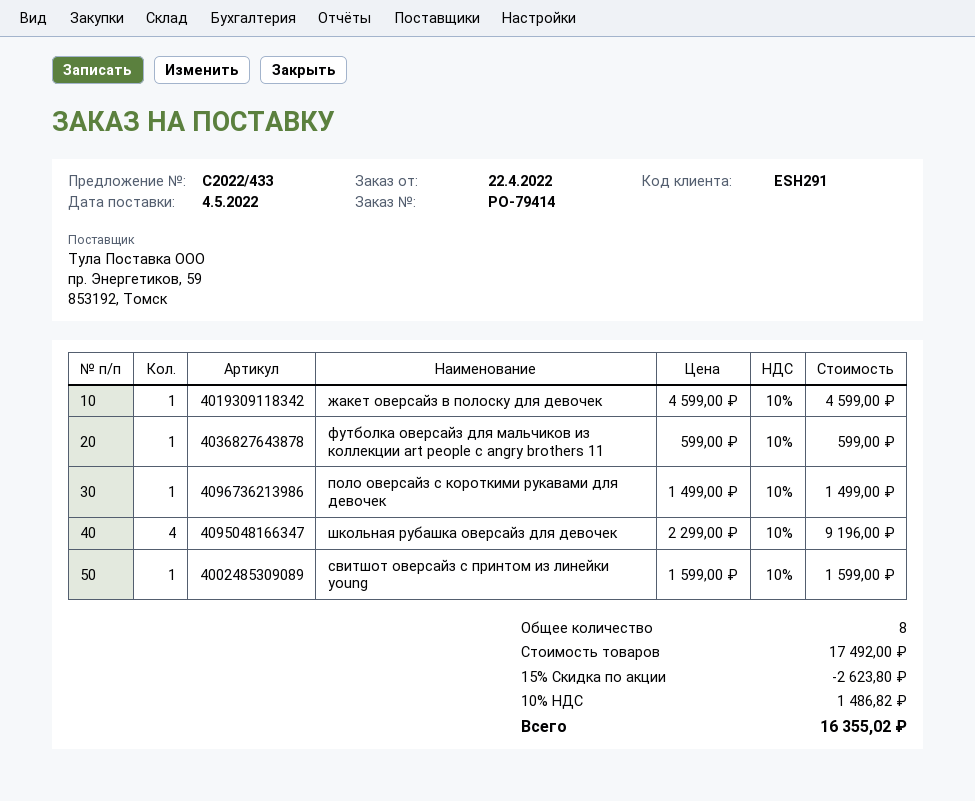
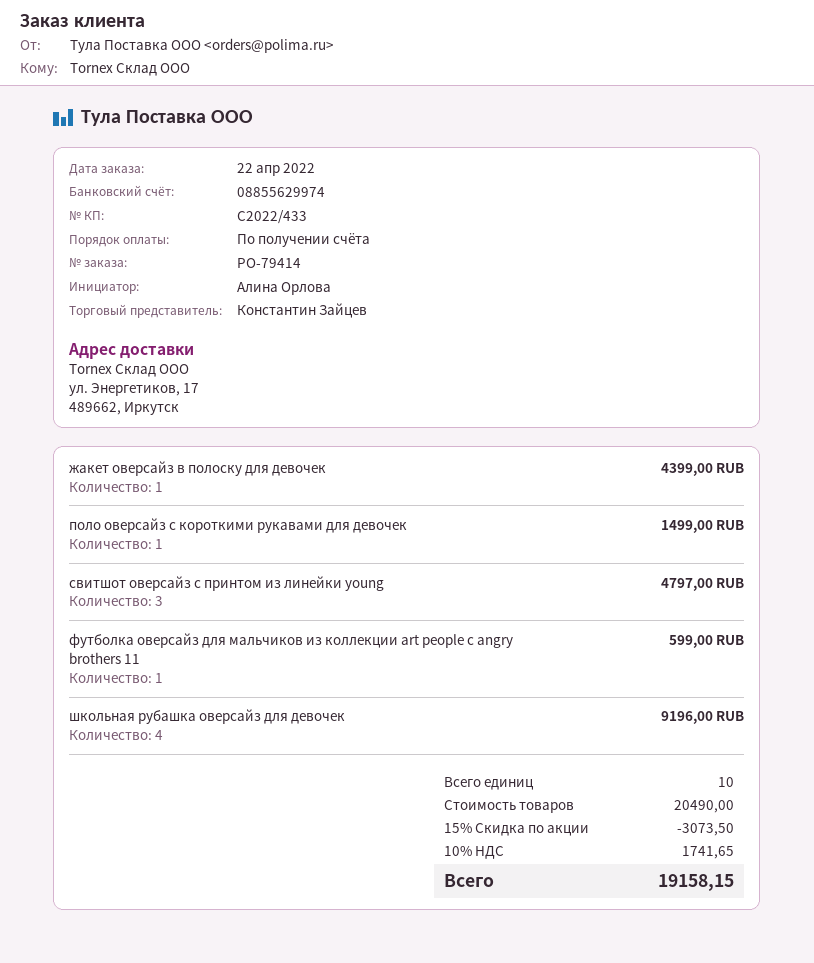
жакет оверсайз в полоску для девочек: 1 for 4599.00 -> 1 for 4399.00
свитшот оверсайз с принтом из линейки young: 1 for 1599.00 -> 3 for 4797.00
total quantity: 8 -> 10
subtotal: 17492.00 -> 20490.00
discount: 15% = 2623.80 -> 15% = 3073.50
tax: 10% = 1486.82 -> 10% = 1741.65
total: 16355.02 -> 19158.15

